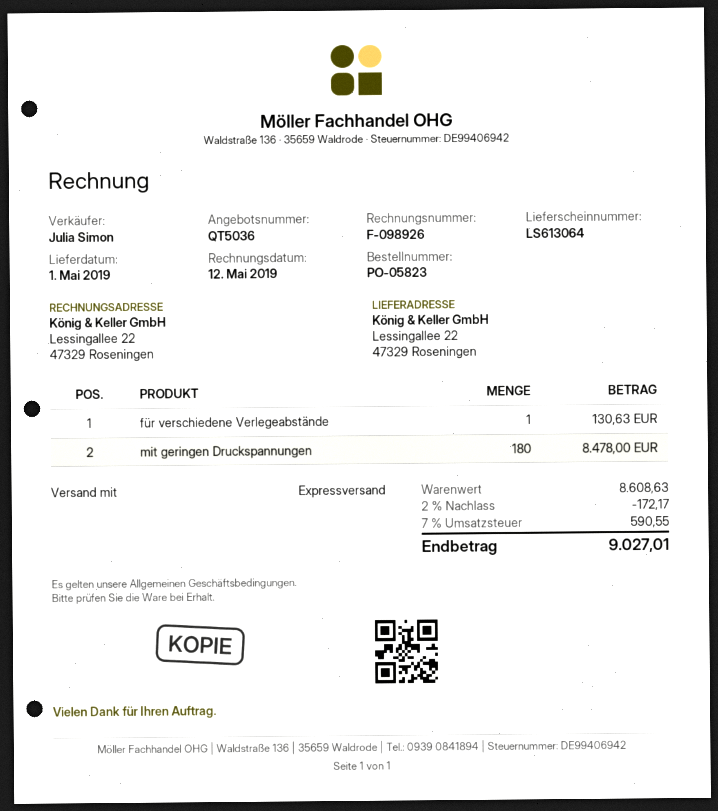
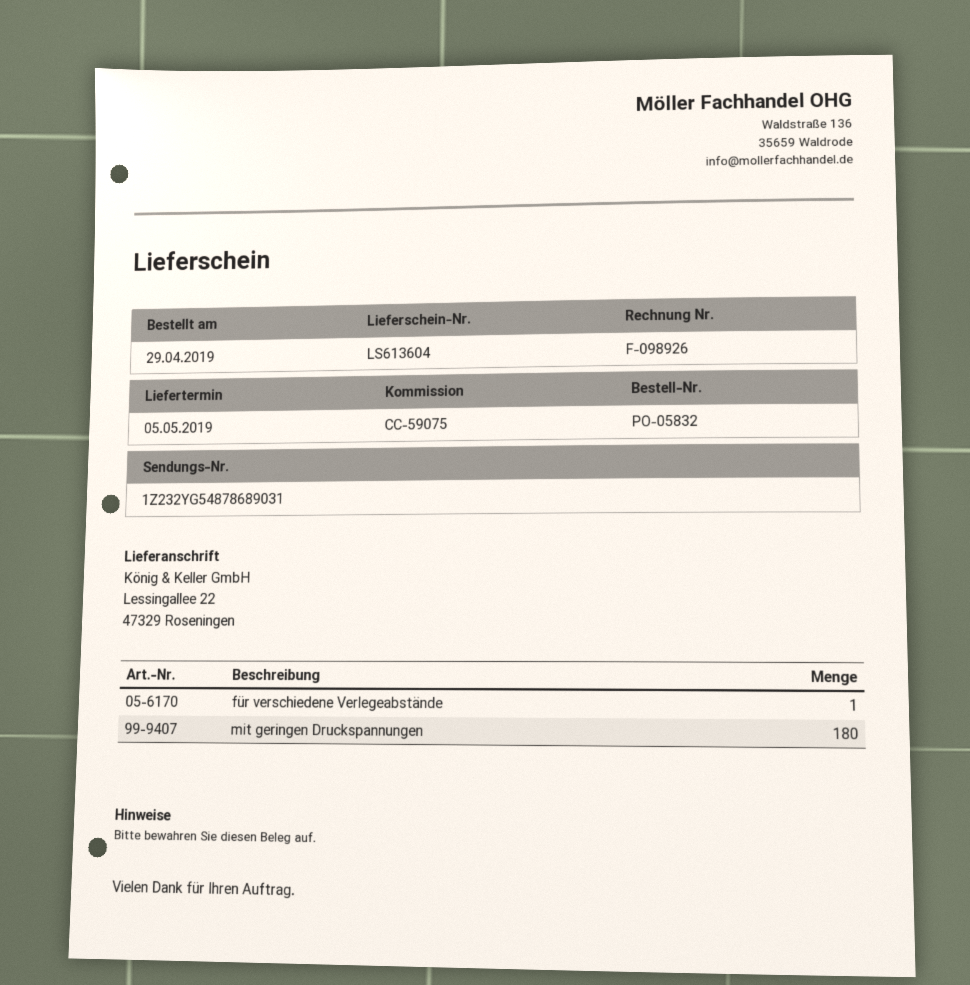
order number: PO-05823 -> PO-05832
delivery note number: LS613064 -> LS613604
delivery date: 2019-05-01 -> 2019-05-05

